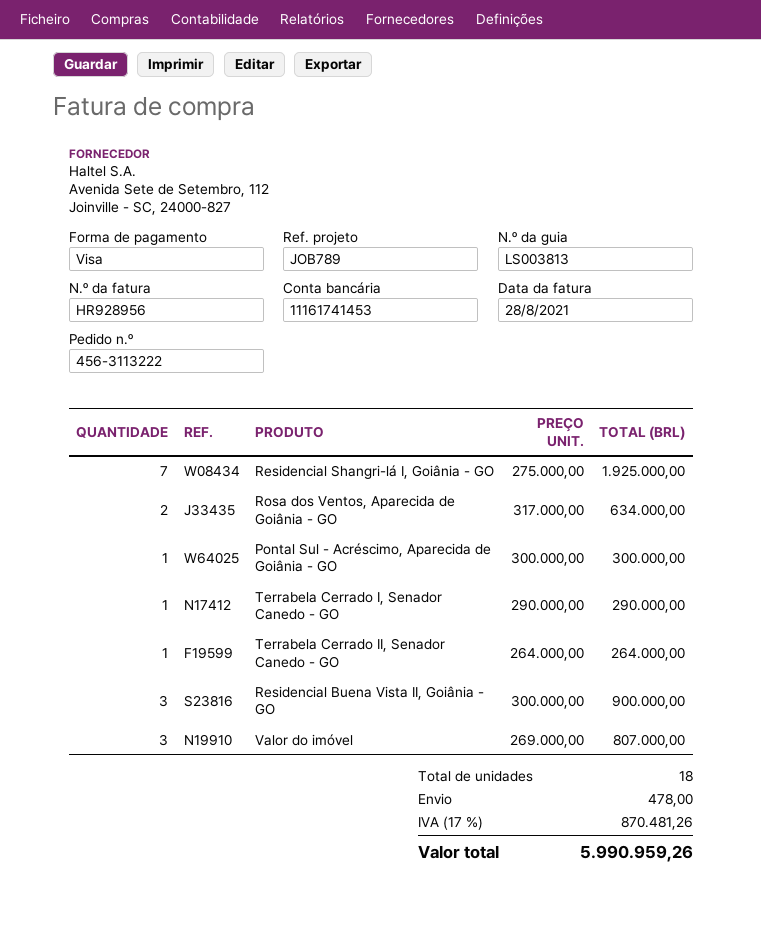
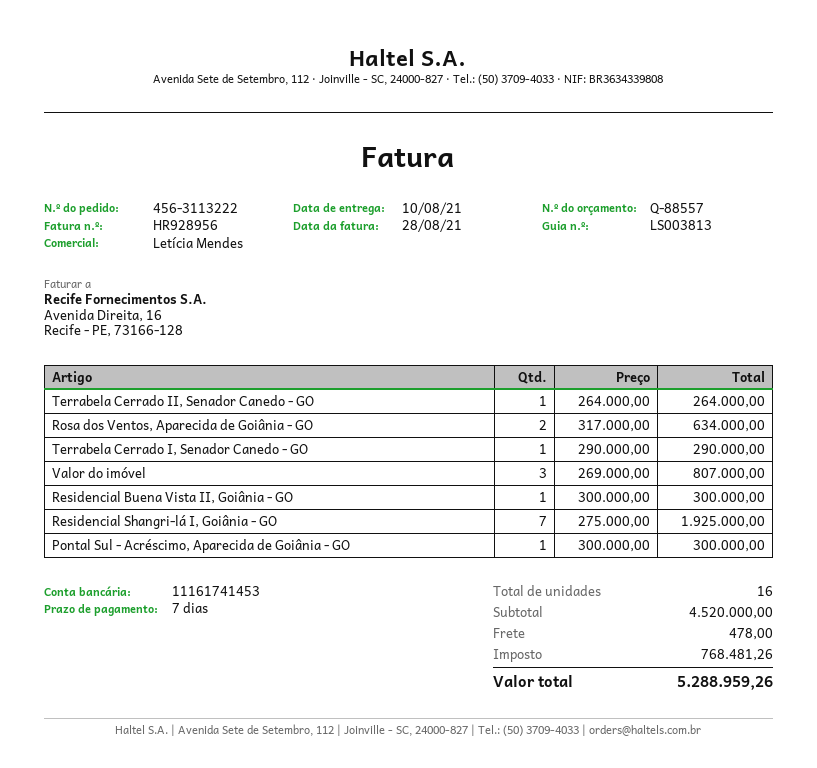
Residencial Buena Vista II, Goiânia - GO: 3 x 300000.00 = 900000.00 -> 1 x 300000.00 = 300000.00
total quantity: 18 -> 16
tax: 870481.26 -> 768481.26
total: 5990959.26 -> 5288959.26

